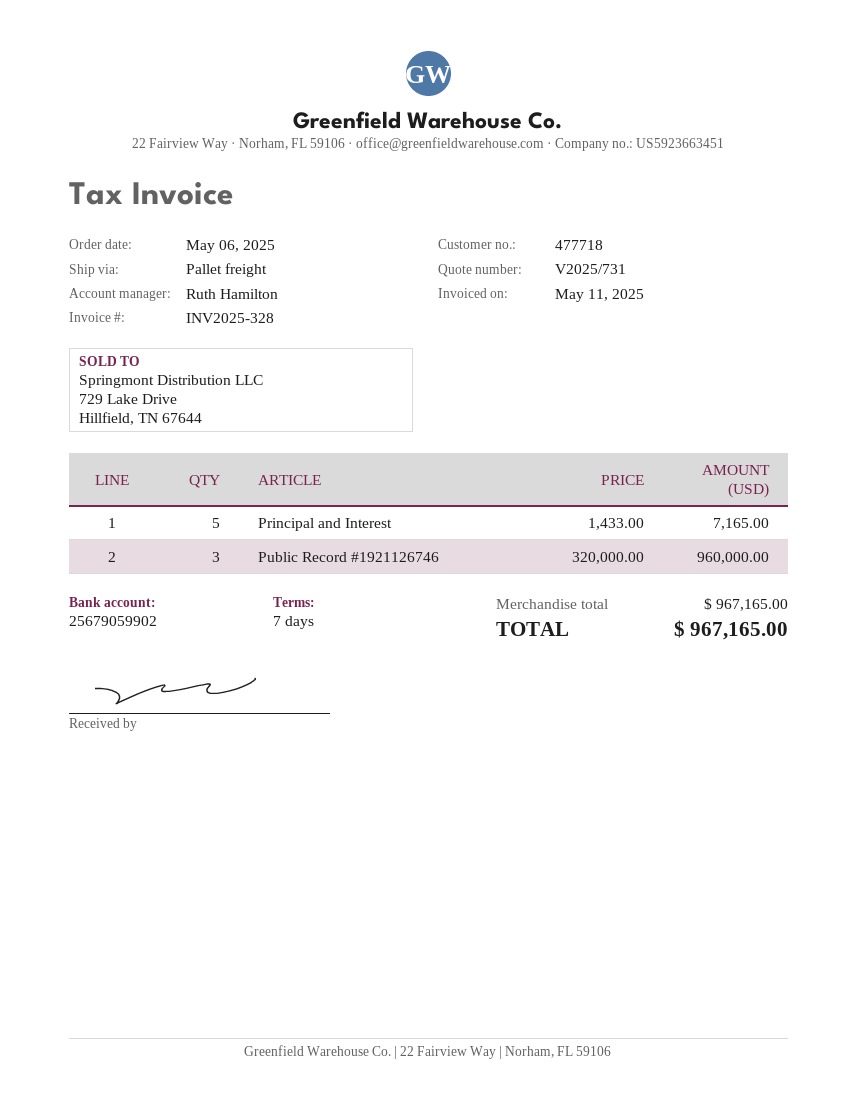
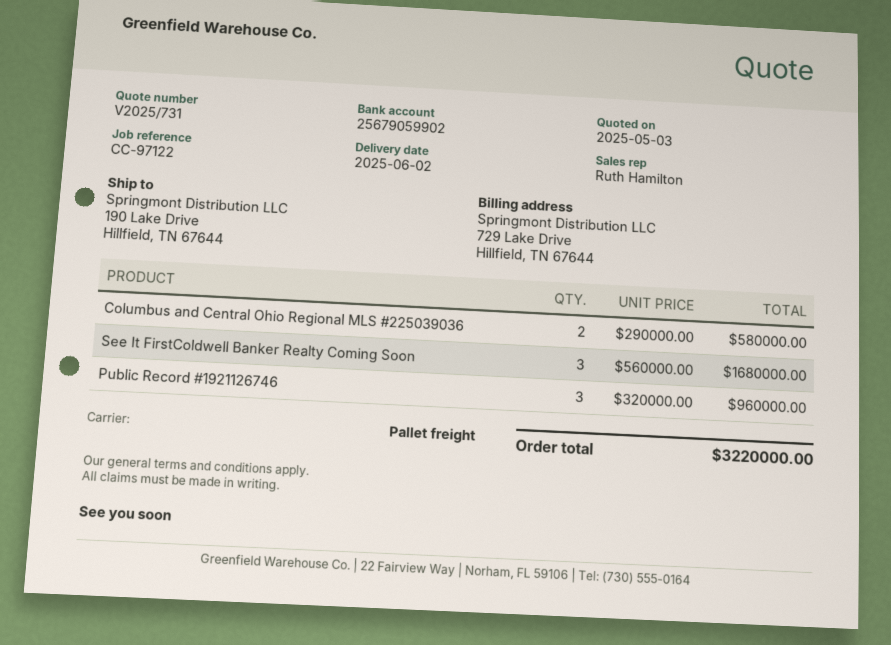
Principal and Interest: 5 x 1433.00 = 7165.00 -> none
Columbus and Central Ohio Regional MLS #225039036: none -> 2 x 290000.00 = 580000.00
See It FirstColdwell Banker Realty Coming Soon: none -> 3 x 560000.00 = 1680000.00
total: 967165.00 -> 3220000.00

